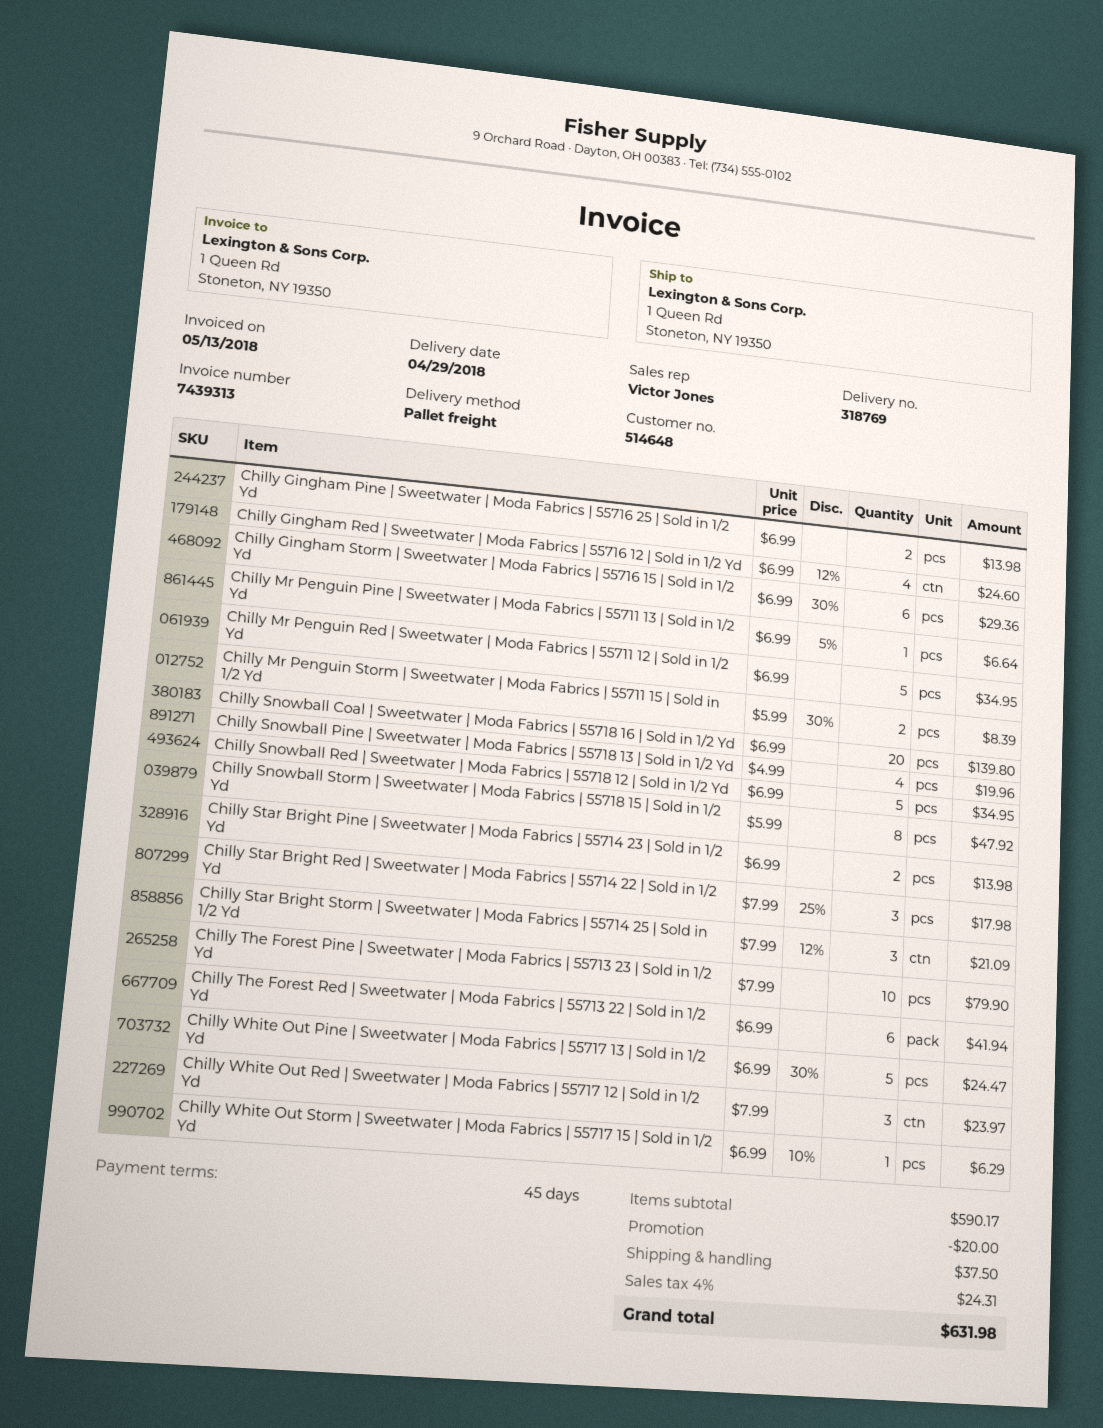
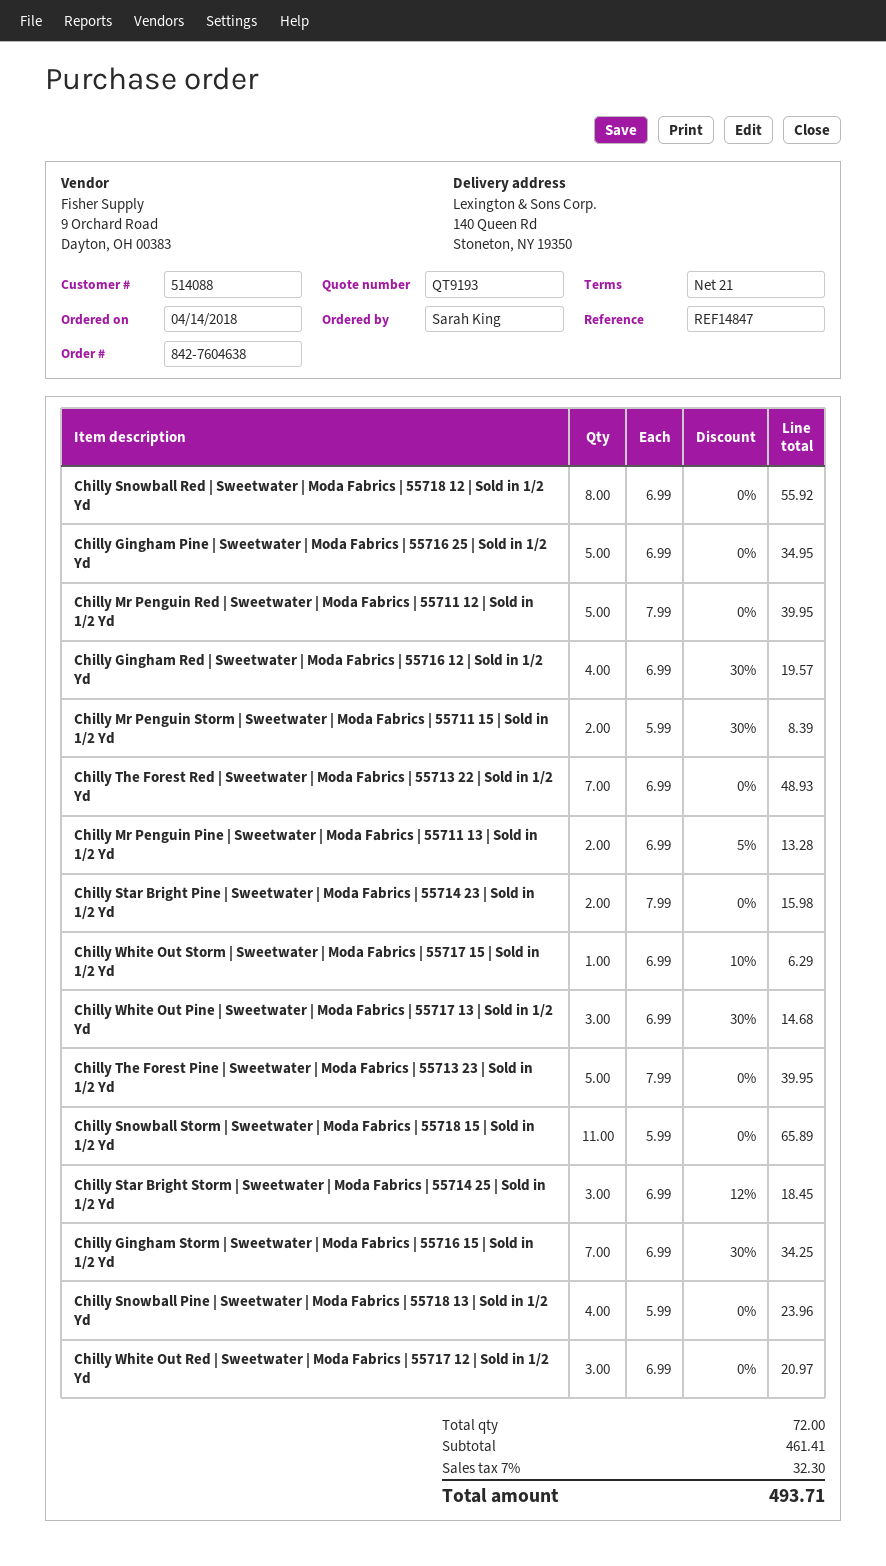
payment terms: 45 days -> 21 days
customer number: 514648 -> 514088
ship to: 1 Queen Rd, Stoneton, NY 19350 -> 140 Queen Rd, Stoneton, NY 19350
Chilly Gingham Pine | Sweetwater | Moda Fabrics | 55716 25 | Sold in 1/2 Yd: 2 x 6.99 = 13.98 -> 5 x 6.99 = 34.95
Chilly Gingham Red | Sweetwater | Moda Fabrics | 55716 12 | Sold in 1/2 Yd: 4 x 6.99 - 12% = 24.60 -> 4 x 6.99 - 30% = 19.57
Chilly Gingham Storm | Sweetwater | Moda Fabrics | 55716 15 | Sold in 1/2 Yd: 6 x 6.99 - 30% = 29.36 -> 7 x 6.99 - 30% = 34.25
Chilly Mr Penguin Pine | Sweetwater | Moda Fabrics | 55711 13 | Sold in 1/2 Yd: 1 x 6.99 - 5% = 6.64 -> 2 x 6.99 - 5% = 13.28
Chilly Mr Penguin Red | Sweetwater | Moda Fabrics | 55711 12 | Sold in 1/2 Yd: 5 x 6.99 = 34.95 -> 5 x 7.99 = 39.95
Chilly Snowball Coal | Sweetwater | Moda Fabrics | 55718 16 | Sold in 1/2 Yd: 20 x 6.99 = 139.80 -> none
Chilly Snowball Pine | Sweetwater | Moda Fabrics | 55718 13 | Sold in 1/2 Yd: 4 x 4.99 = 19.96 -> 4 x 5.99 = 23.96
Chilly Snowball Red | Sweetwater | Moda Fabrics | 55718 12 | Sold in 1/2 Yd: 5 x 6.99 = 34.95 -> 8 x 6.99 = 55.92
Chilly Snowball Storm | Sweetwater | Moda Fabrics | 55718 15 | Sold in 1/2 Yd: 8 x 5.99 = 47.92 -> 11 x 5.99 = 65.89
Chilly Star Bright Pine | Sweetwater | Moda Fabrics | 55714 23 | Sold in 1/2 Yd: 2 x 6.99 = 13.98 -> 2 x 7.99 = 15.98
Chilly Star Bright Red | Sweetwater | Moda Fabrics | 55714 22 | Sold in 1/2 Yd: 3 x 7.99 - 25% = 17.98 -> none
Chilly Star Bright Storm | Sweetwater | Moda Fabrics | 55714 25 | Sold in 1/2 Yd: 3 x 7.99 - 12% = 21.09 -> 3 x 6.99 - 12% = 18.45
Chilly The Forest Pine | Sweetwater | Moda Fabrics | 55713 23 | Sold in 1/2 Yd: 10 x 7.99 = 79.90 -> 5 x 7.99 = 39.95
Chilly The Forest Red | Sweetwater | Moda Fabrics | 55713 22 | Sold in 1/2 Yd: 6 x 6.99 = 41.94 -> 7 x 6.99 = 48.93
Chilly White Out Pine | Sweetwater | Moda Fabrics | 55717 13 | Sold in 1/2 Yd: 5 x 6.99 - 30% = 24.47 -> 3 x 6.99 - 30% = 14.68
Chilly White Out Red | Sweetwater | Moda Fabrics | 55717 12 | Sold in 1/2 Yd: 3 x 7.99 = 23.97 -> 3 x 6.99 = 20.97
subtotal: 590.17 -> 461.41
discount: 20.00 -> none
shipping: 37.50 -> none
tax: 4% = 24.31 -> 7% = 32.30
total: 631.98 -> 493.71

